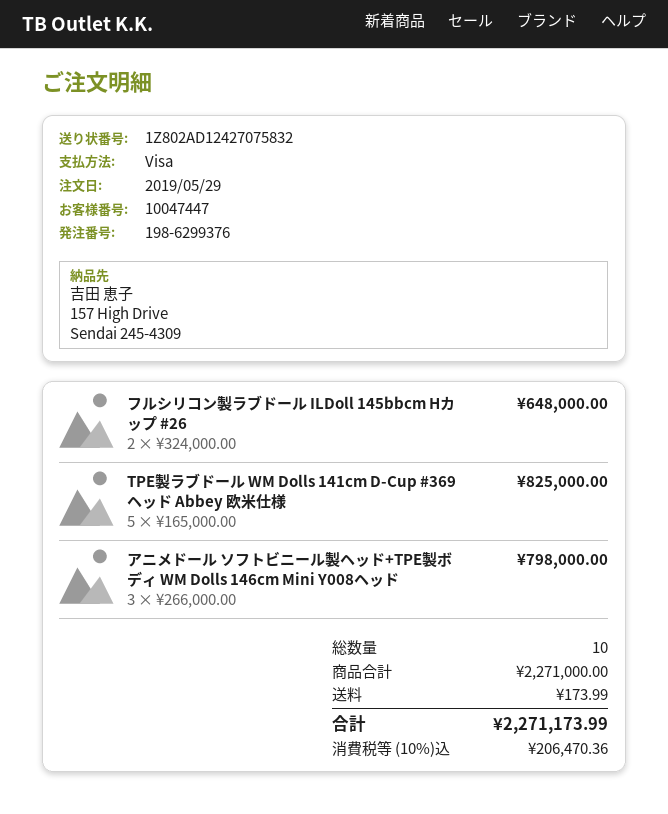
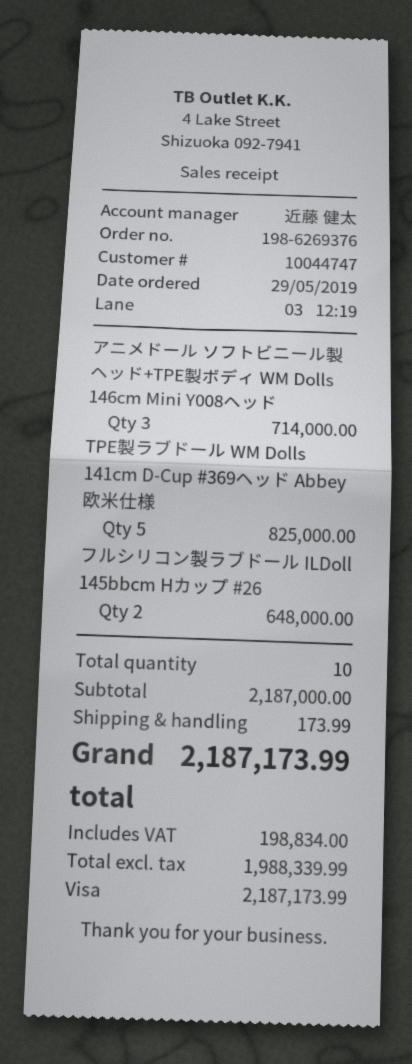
order number: 198-6299376 -> 198-6269376
customer number: 10047447 -> 10044747
アニメドール ソフトビニール製ヘッド+TPE製ボディ WM Dolls 146cm Mini Y008ヘッド: 3 for 798000.00 -> 3 for 714000.00
subtotal: 2271000.00 -> 2187000.00
tax: 206470.36 -> 198834.00
total: 2271173.99 -> 2187173.99

